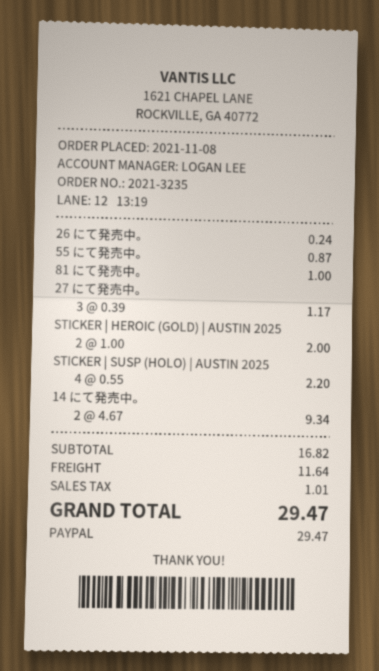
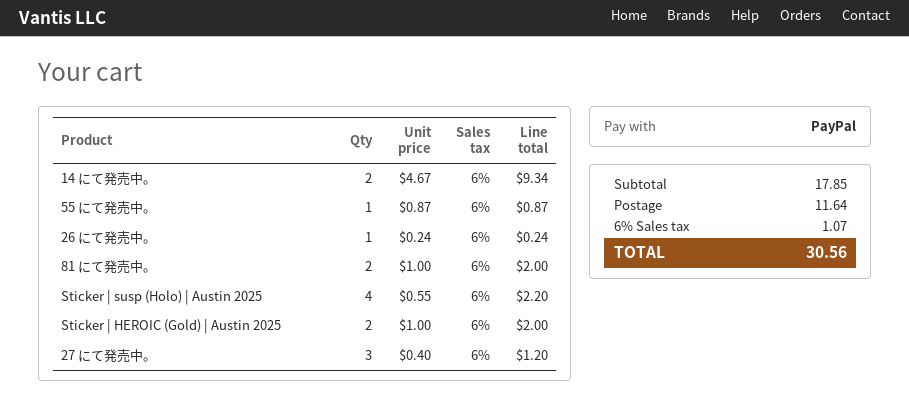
81 にて発売中。: 1 x 1.00 = 1.00 -> 2 x 1.00 = 2.00
27 にて発売中。: 3 x 0.39 = 1.17 -> 3 x 0.40 = 1.20
subtotal: 16.82 -> 17.85
tax: 1.01 -> 1.07
total: 29.47 -> 30.56

